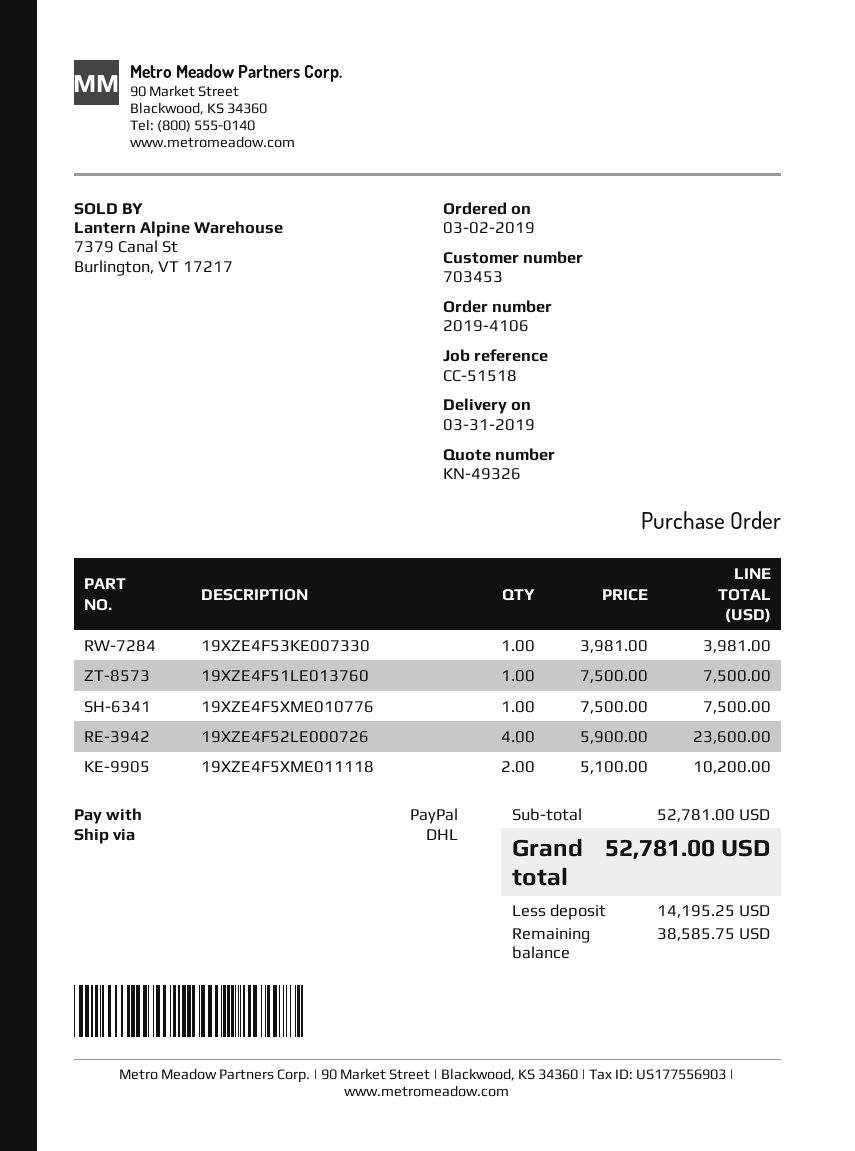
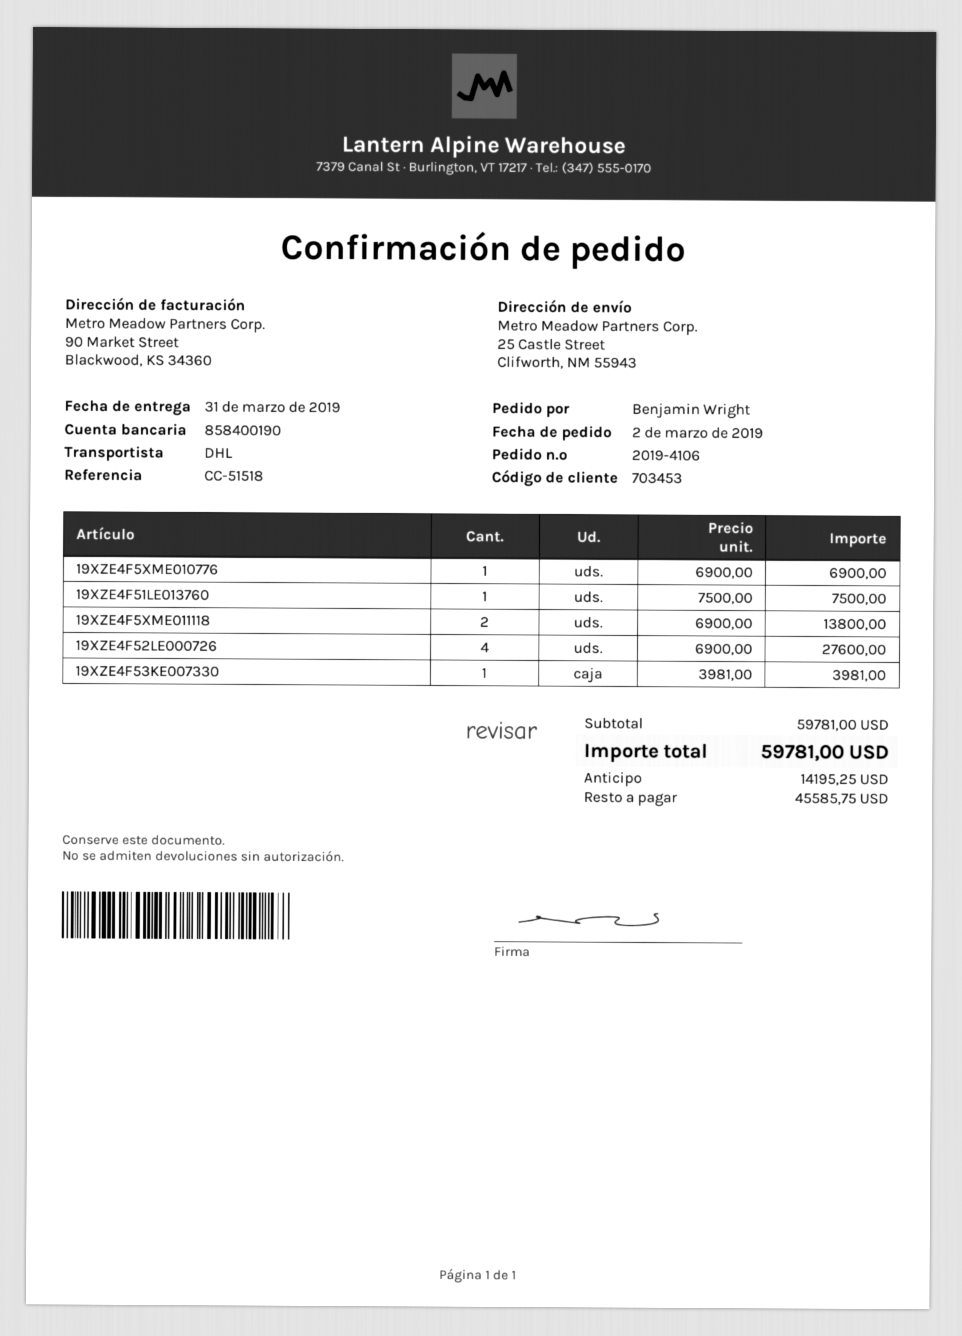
19XZE4F5XME010776: 1 x 7500.00 = 7500.00 -> 1 x 6900.00 = 6900.00
19XZE4F52LE000726: 4 x 5900.00 = 23600.00 -> 4 x 6900.00 = 27600.00
19XZE4F5XME011118: 2 x 5100.00 = 10200.00 -> 2 x 6900.00 = 13800.00
subtotal: 52781.00 -> 59781.00
total: 52781.00 -> 59781.00
balance: 38585.75 -> 45585.75

